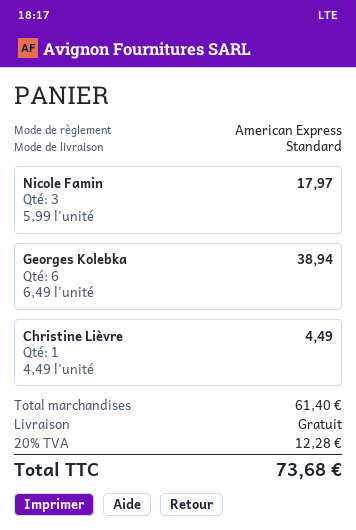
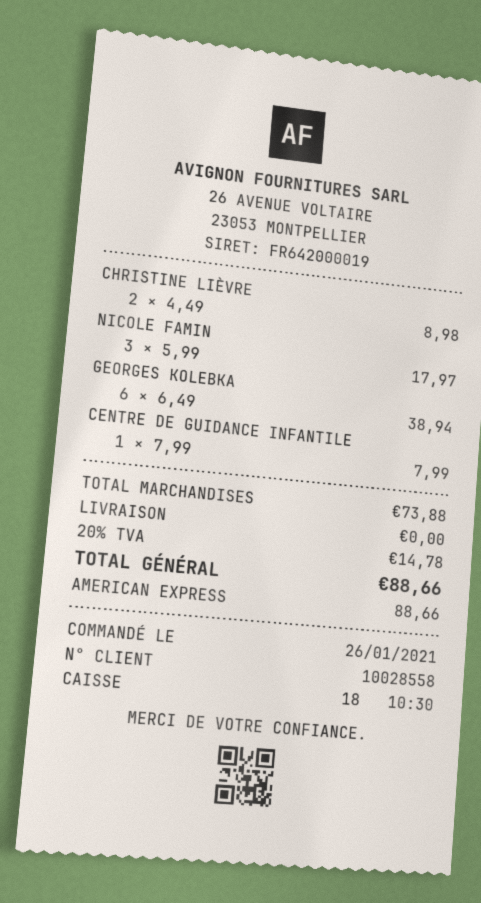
Christine Lièvre: 1 x 4.49 = 4.49 -> 2 x 4.49 = 8.98
CENTRE DE GUIDANCE INFANTILE: none -> 1 x 7.99 = 7.99
subtotal: 61.40 -> 73.88
tax: 20% = 12.28 -> 20% = 14.78
total: 73.68 -> 88.66

